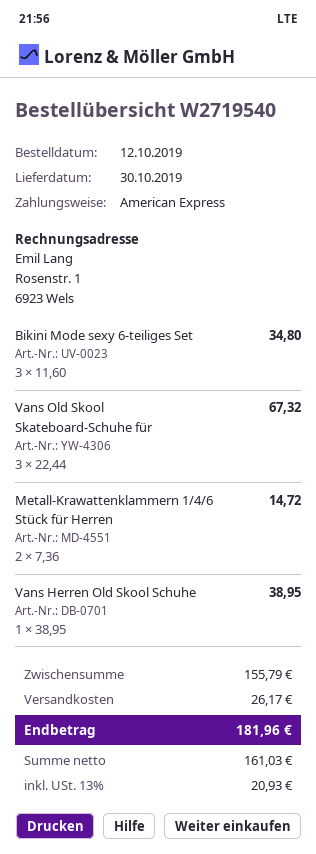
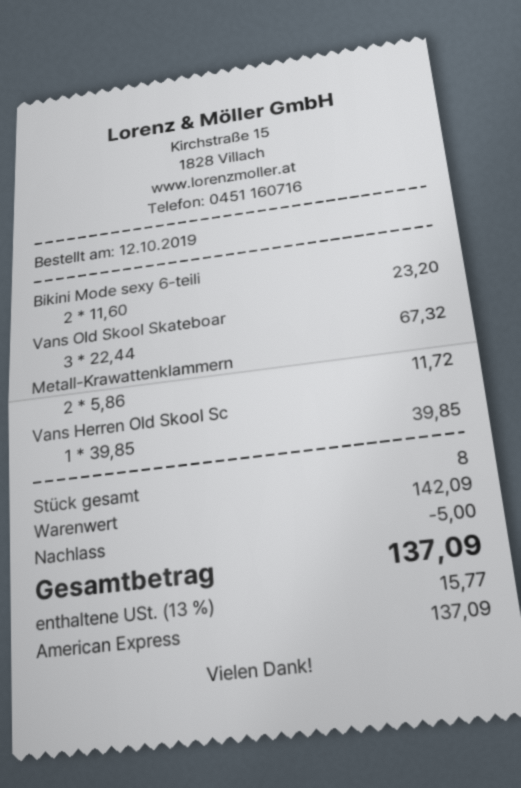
Bikini Mode sexy 6-teiliges Set: 3 x 11.60 = 34.80 -> 2 x 11.60 = 23.20
Metall-Krawattenklammern 1/4/6 Stück für Herren: 2 x 7.36 = 14.72 -> 2 x 5.86 = 11.72
Vans Herren Old Skool Schuhe: 1 x 38.95 = 38.95 -> 1 x 39.85 = 39.85
subtotal: 155.79 -> 142.09
discount: none -> 5.00
shipping: 26.17 -> none
tax: 13% = 20.93 -> 13% = 15.77
total: 181.96 -> 137.09

